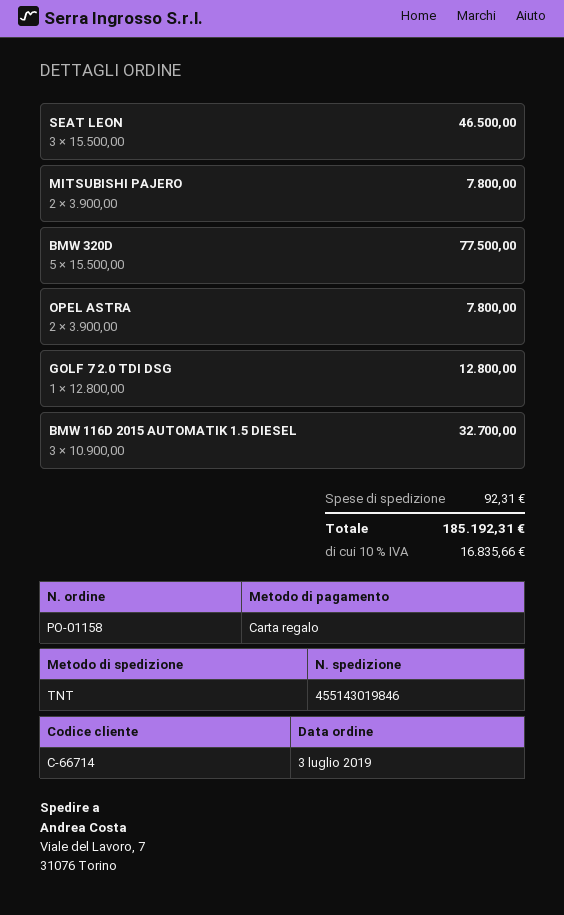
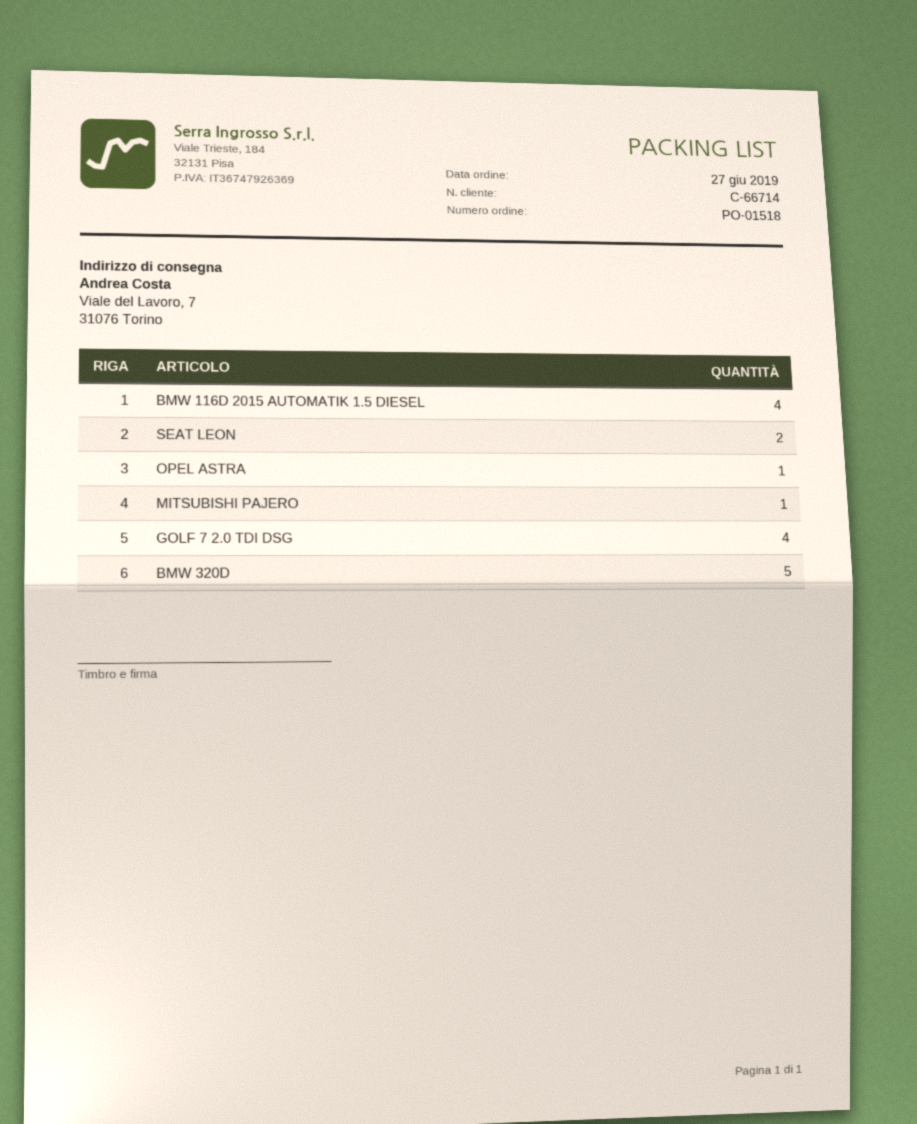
order number: PO-01158 -> PO-01518
order date: 2019-07-03 -> 2019-06-27
SEAT LEON: 3 -> 2
MITSUBISHI PAJERO: 2 -> 1
OPEL ASTRA: 2 -> 1
GOLF 7 2.0 TDI DSG: 1 -> 4
BMW 116D 2015 AUTOMATIK 1.5 DIESEL: 3 -> 4

